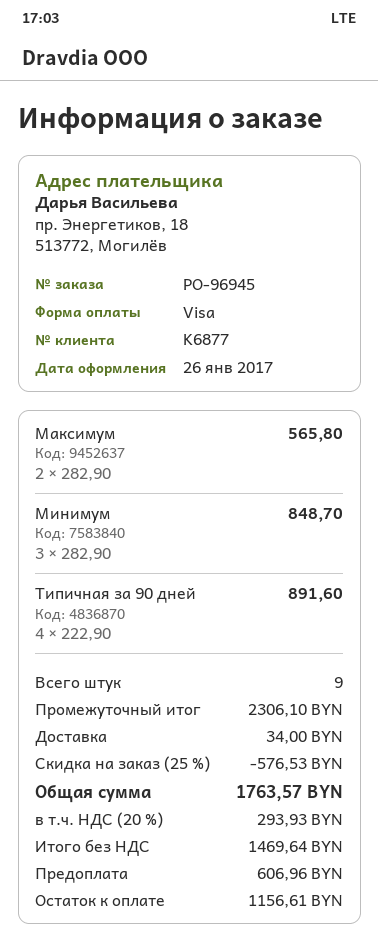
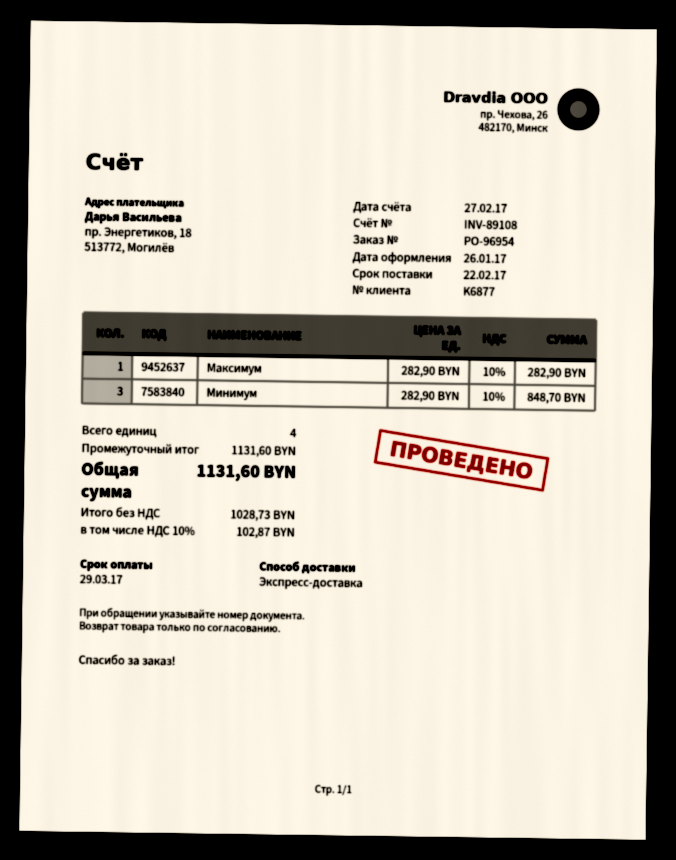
order number: PO-96945 -> PO-96954
Максимум: 2 x 282.90 = 565.80 -> 1 x 282.90 = 282.90
Типичная за 90 дней: 4 x 222.90 = 891.60 -> none
total quantity: 9 -> 4
subtotal: 2306.10 -> 1131.60
discount: 25% = 576.53 -> none
shipping: 34.00 -> none
net: 1469.64 -> 1028.73
tax: 20% = 293.93 -> 10% = 102.87
total: 1763.57 -> 1131.60

